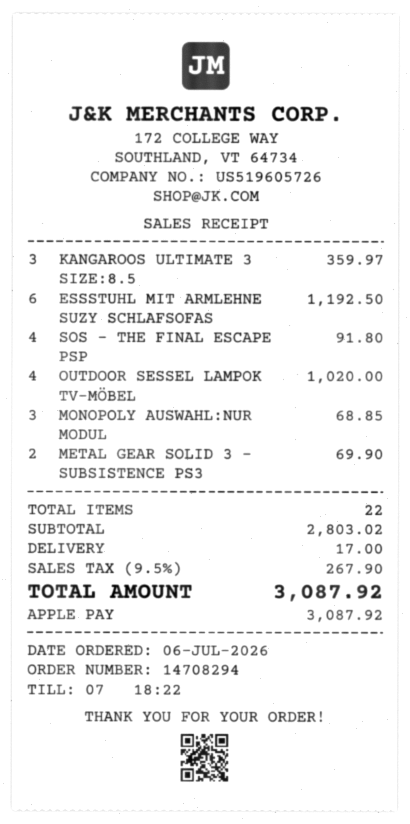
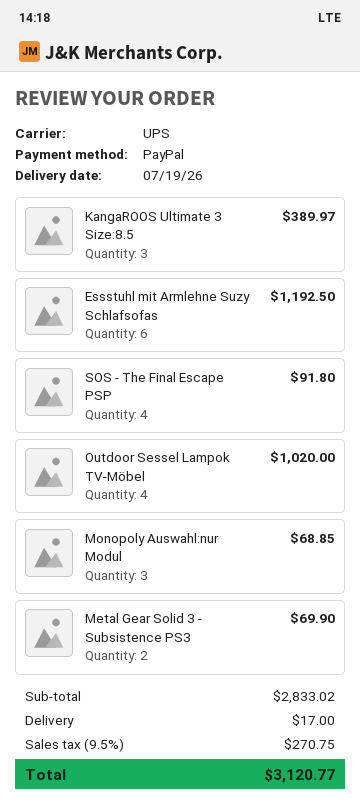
payment method: Apple Pay -> PayPal
KANGAROOS ULTIMATE 3 SIZE:8.5: 3 for 359.97 -> 3 for 389.97
subtotal: 2803.02 -> 2833.02
tax: 9.5% = 267.90 -> 9.5% = 270.75
total: 3087.92 -> 3120.77

